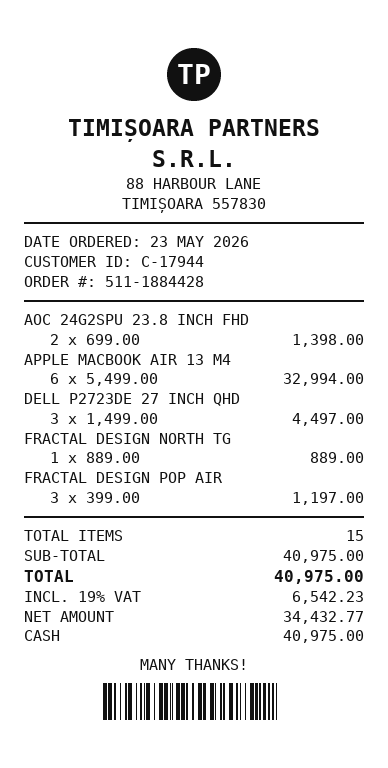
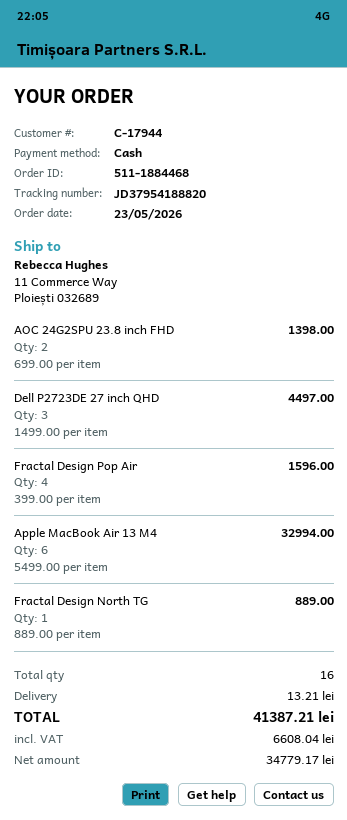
order number: 511-1884428 -> 511-1884468
FRACTAL DESIGN POP AIR: 3 x 399.00 = 1197.00 -> 4 x 399.00 = 1596.00
total quantity: 15 -> 16
shipping: none -> 13.21
net: 34432.77 -> 34779.17
tax: 6542.23 -> 6608.04
total: 40975.00 -> 41387.21

